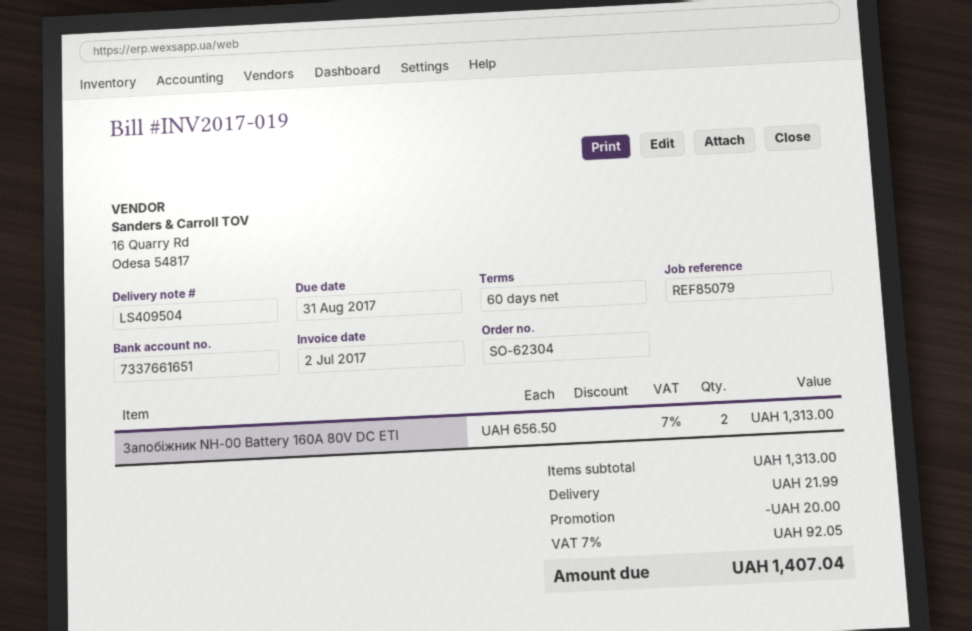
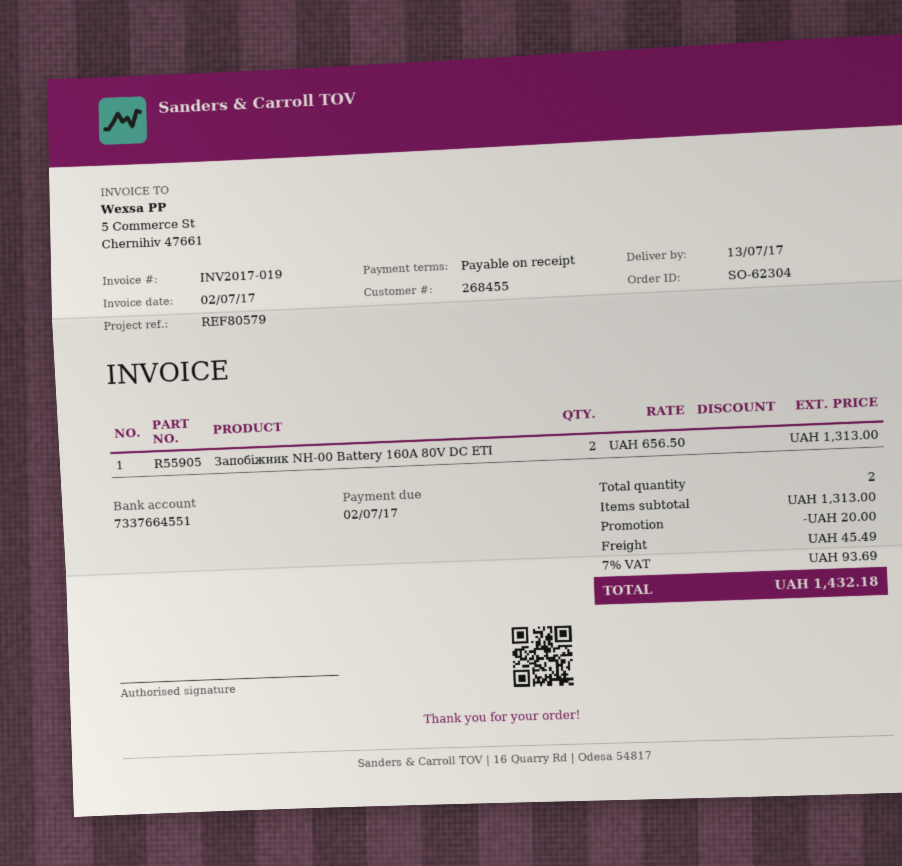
payment terms: 60 days -> on receipt
due date: 2017-08-31 -> 2017-07-02
reference: REF85079 -> REF80579
bank account: 7337661651 -> 7337664551
shipping: 21.99 -> 45.49
tax: 7% = 92.05 -> 7% = 93.69
total: 1407.04 -> 1432.18

